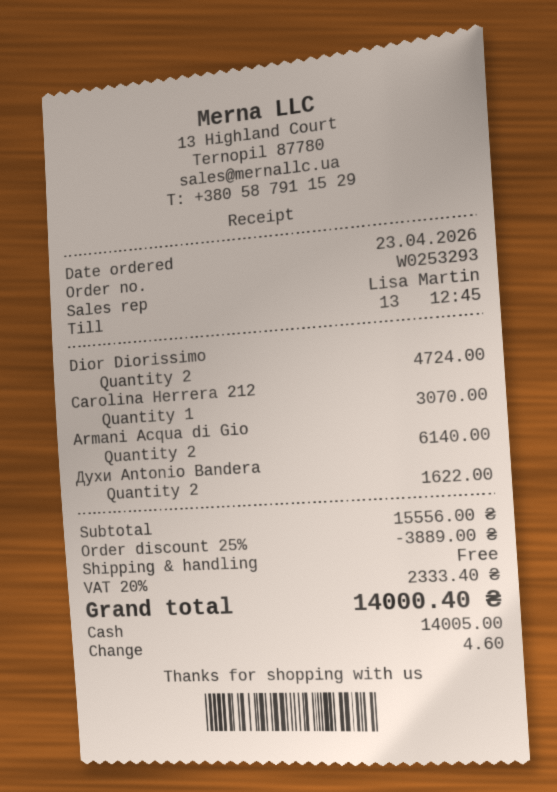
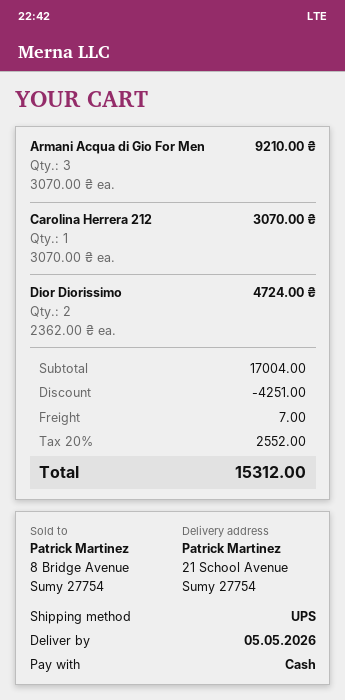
Armani Acqua di Gio: 2 for 6140.00 -> 3 for 9210.00
Духи Antonio Bandera: 2 for 1622.00 -> none
subtotal: 15556.00 -> 17004.00
discount: 3889.00 -> 4251.00
shipping: 0.00 -> 7.00
tax: 20% = 2333.40 -> 20% = 2552.00
total: 14000.40 -> 15312.00

